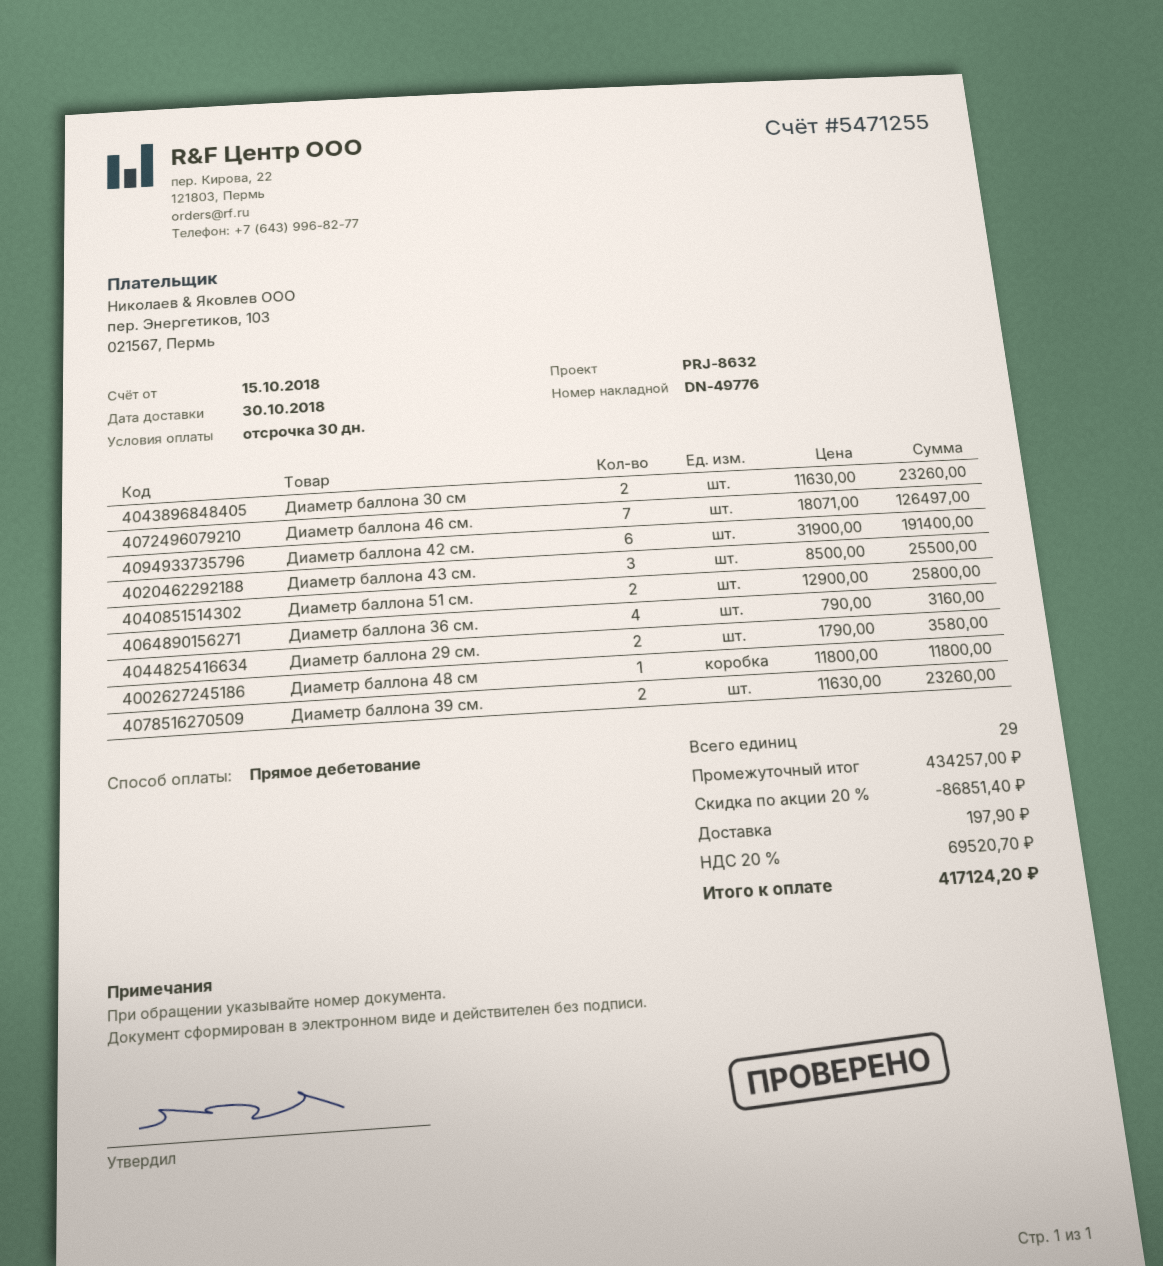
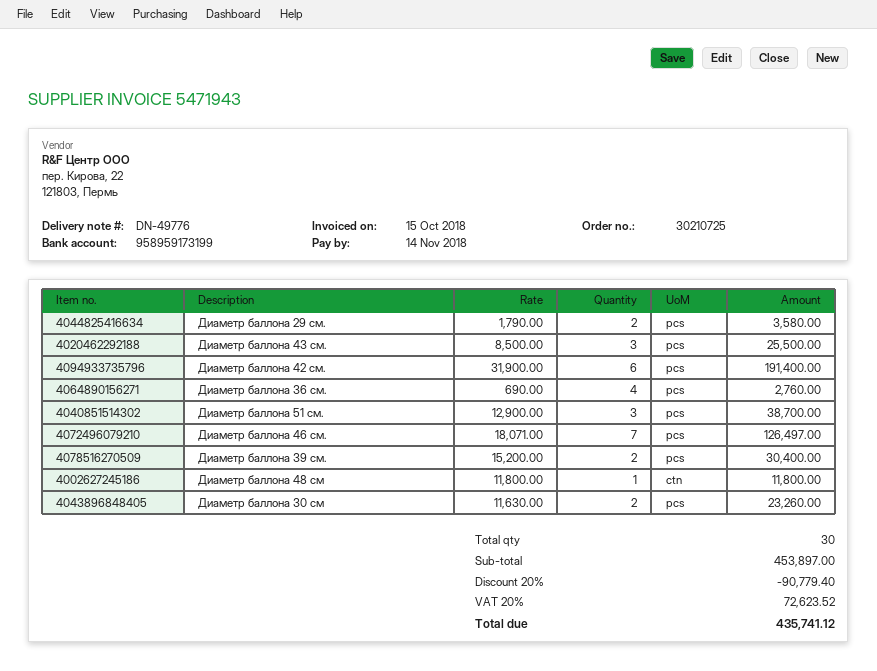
invoice number: 5471255 -> 5471943
Диаметр баллона 51 см.: 2 x 12900.00 = 25800.00 -> 3 x 12900.00 = 38700.00
Диаметр баллона 36 см.: 4 x 790.00 = 3160.00 -> 4 x 690.00 = 2760.00
Диаметр баллона 39 см.: 2 x 11630.00 = 23260.00 -> 2 x 15200.00 = 30400.00
total quantity: 29 -> 30
subtotal: 434257.00 -> 453897.00
discount: 20% = 86851.40 -> 20% = 90779.40
shipping: 197.90 -> none
tax: 20% = 69520.70 -> 20% = 72623.52
total: 417124.20 -> 435741.12

